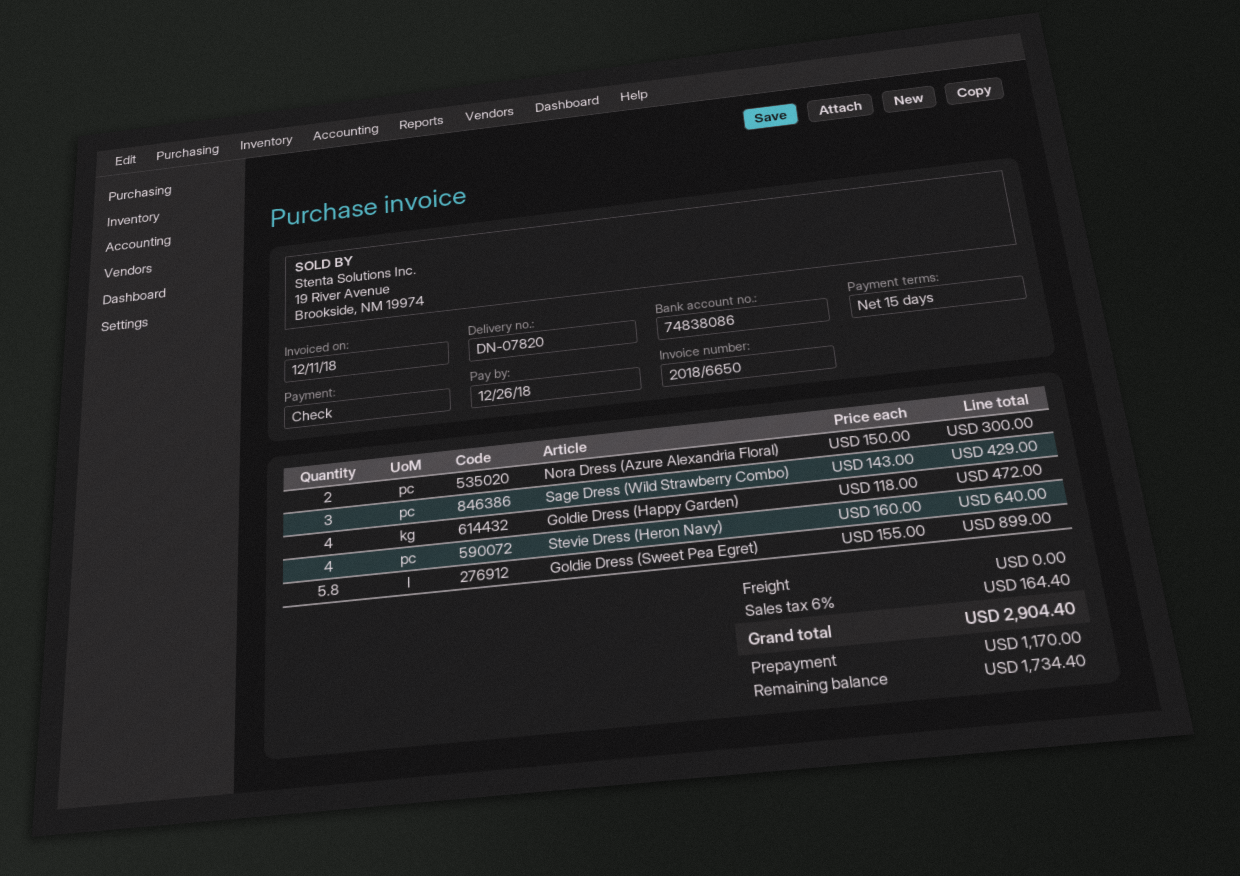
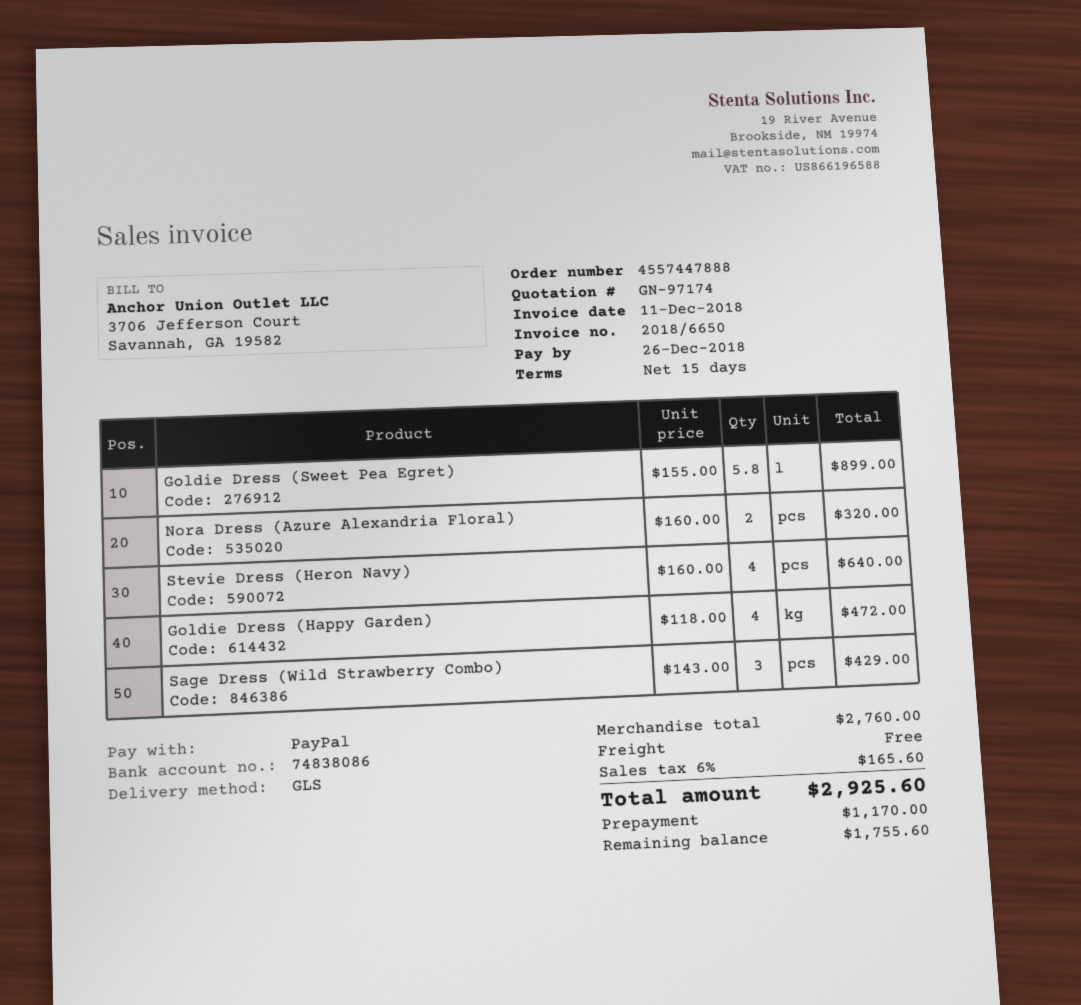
payment method: cheque -> PayPal
Nora Dress (Azure Alexandria Floral): 2 x 150.00 = 300.00 -> 2 x 160.00 = 320.00
tax: 6% = 164.40 -> 6% = 165.60
total: 2904.40 -> 2925.60
balance: 1734.40 -> 1755.60

